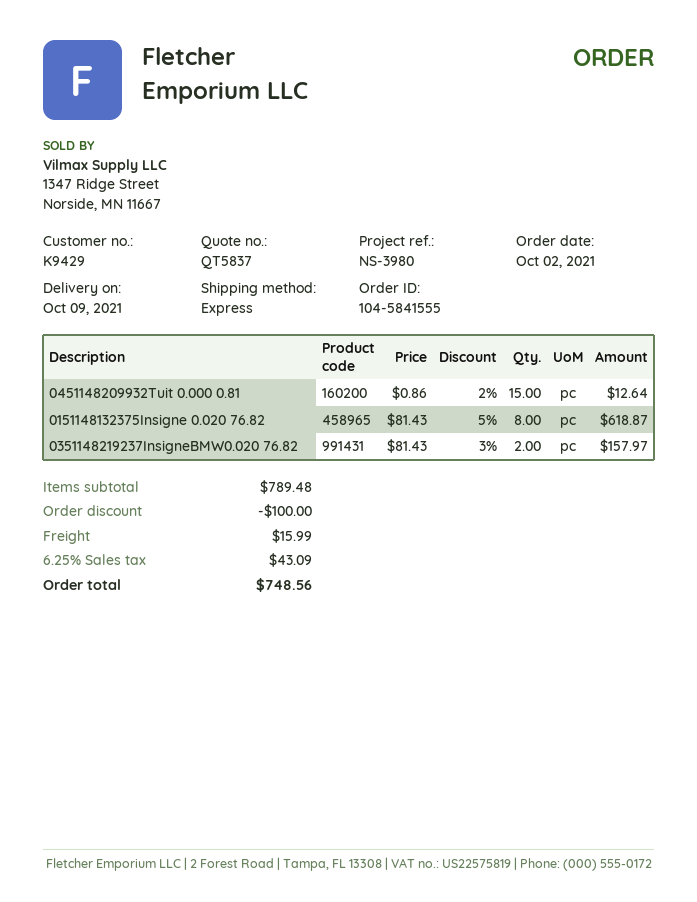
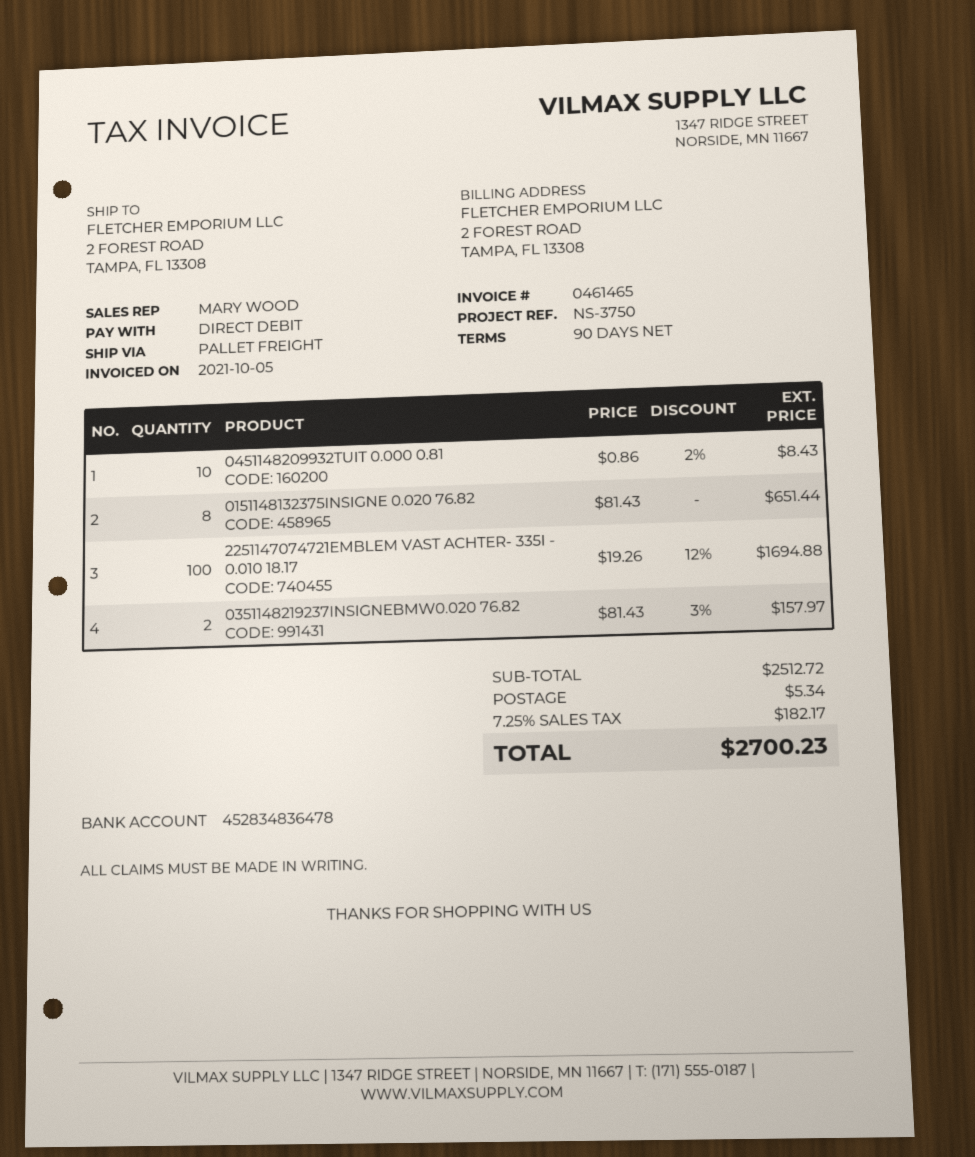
reference: NS-3980 -> NS-3750
shipping method: express -> pallet freight
0451148209932Tuit 0.000 0.81: 15 x 0.86 - 2% = 12.64 -> 10 x 0.86 - 2% = 8.43
0151148132375Insigne 0.020 76.82: 8 x 81.43 - 5% = 618.87 -> 8 x 81.43 = 651.44
2251147074721EMBLEM VAST ACHTER- 335I - 0.010 18.17: none -> 100 x 19.26 - 12% = 1694.88
subtotal: 789.48 -> 2512.72
discount: 100.00 -> none
shipping: 15.99 -> 5.34
tax: 6.25% = 43.09 -> 7.25% = 182.17
total: 748.56 -> 2700.23

